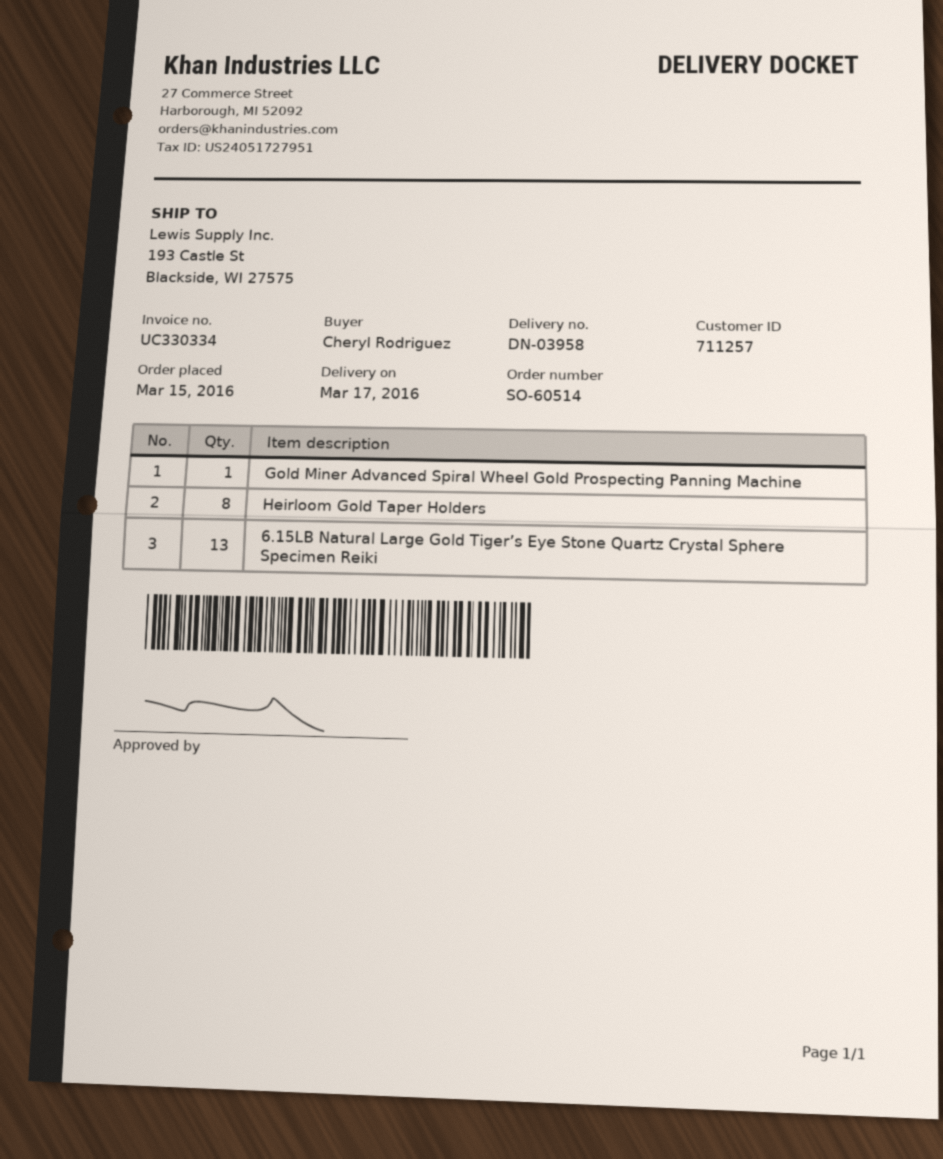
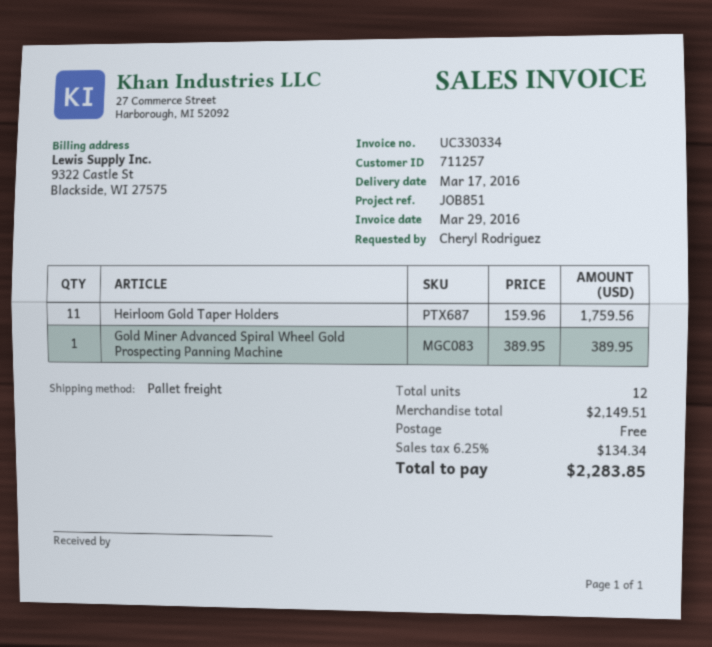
Heirloom Gold Taper Holders: 8 -> 11
6.15LB Natural Large Gold Tiger’s Eye Stone Quartz Crystal Sphere Specimen Reiki: 13 -> none

